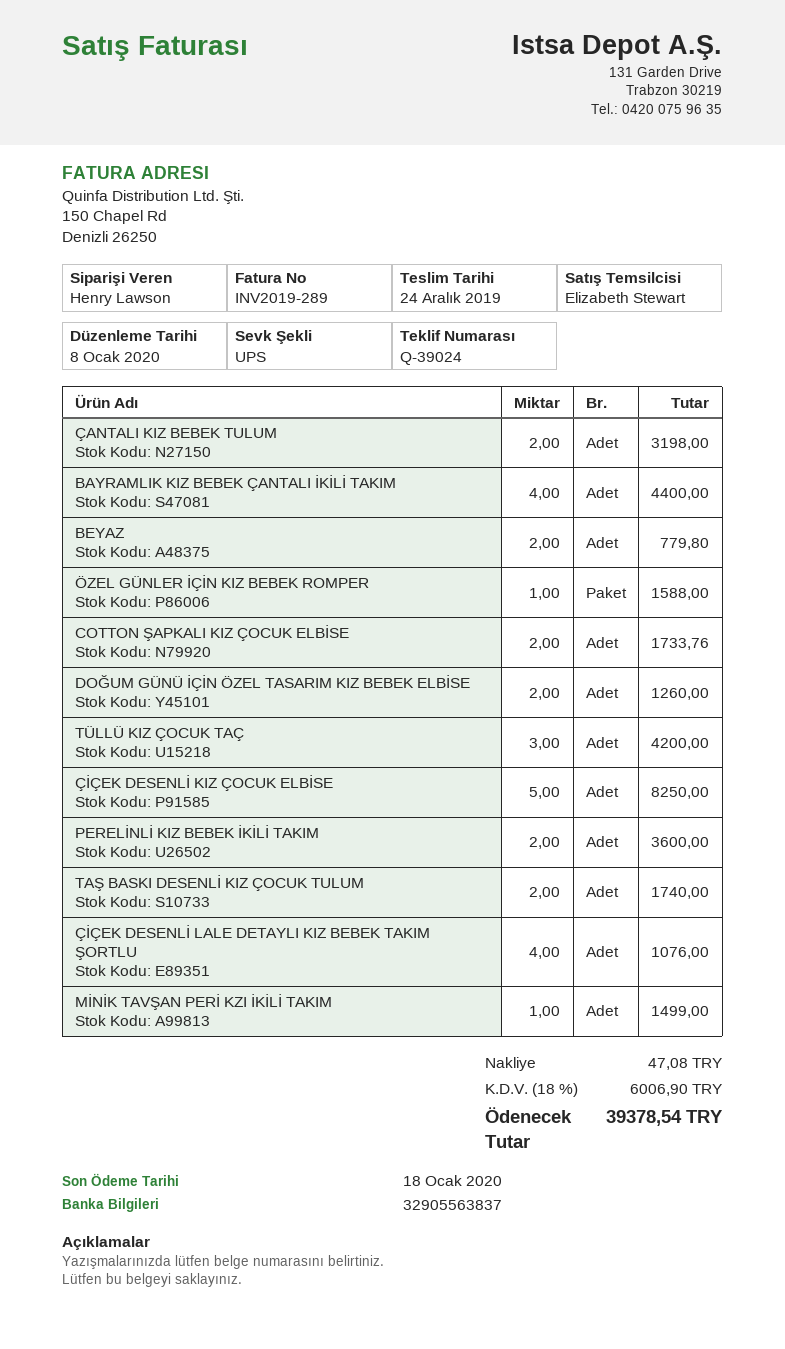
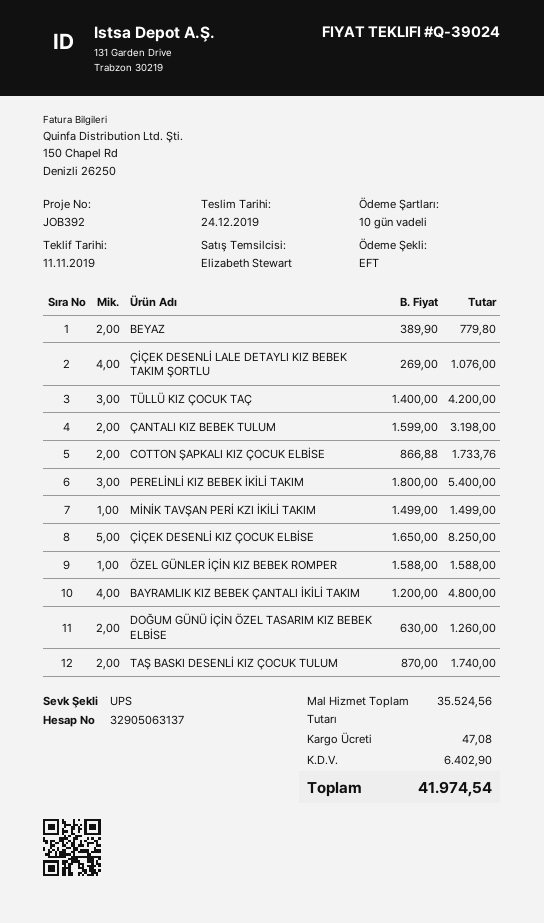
bank account: 32905563837 -> 32905063137
BAYRAMLIK KIZ BEBEK ÇANTALI İKİLİ TAKIM: 4 for 4400.00 -> 4 for 4800.00
PERELİNLİ KIZ BEBEK İKİLİ TAKIM: 2 for 3600.00 -> 3 for 5400.00
tax: 6006.90 -> 6402.90
total: 39378.54 -> 41974.54

